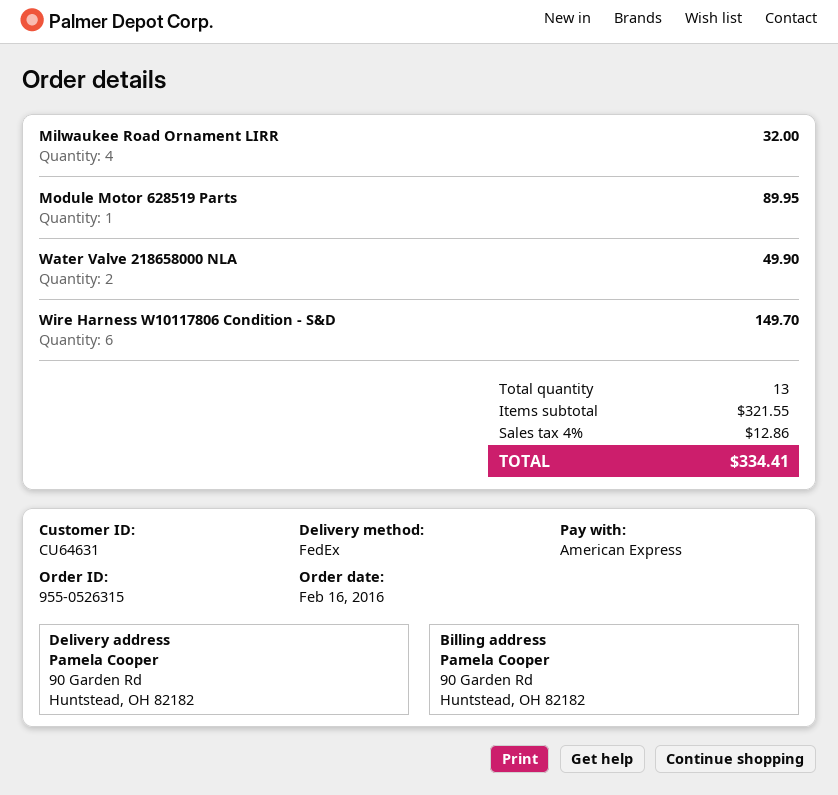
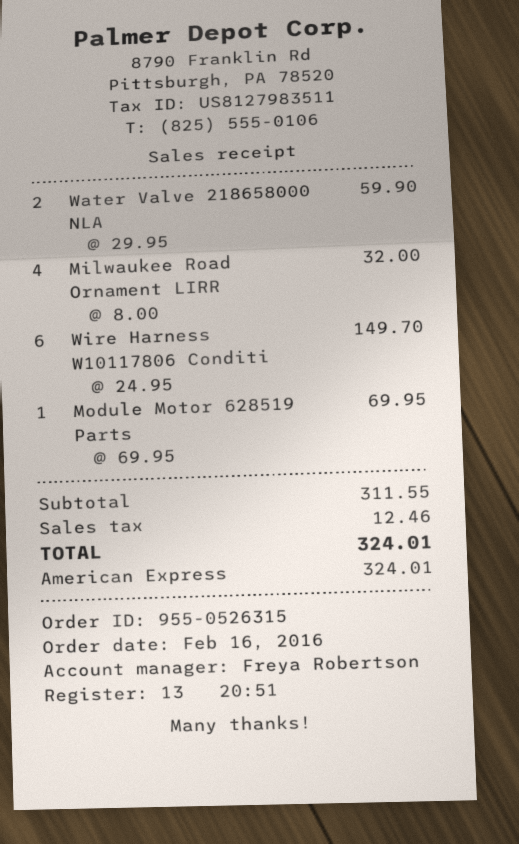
Module Motor 628519 Parts: 1 for 89.95 -> 1 for 69.95
Water Valve 218658000 NLA: 2 for 49.90 -> 2 for 59.90
subtotal: 321.55 -> 311.55
tax: 12.86 -> 12.46
total: 334.41 -> 324.01

